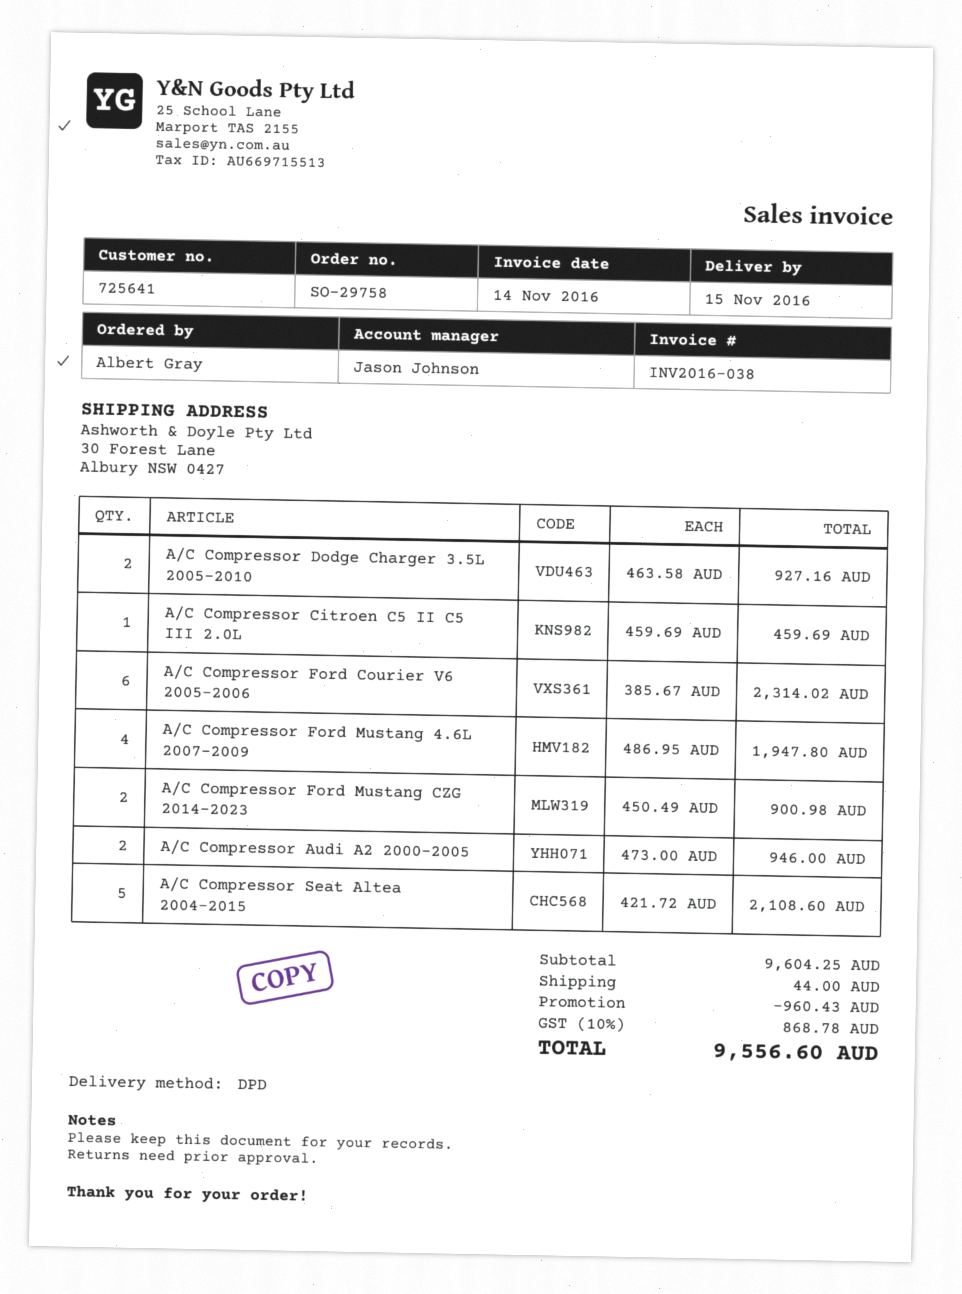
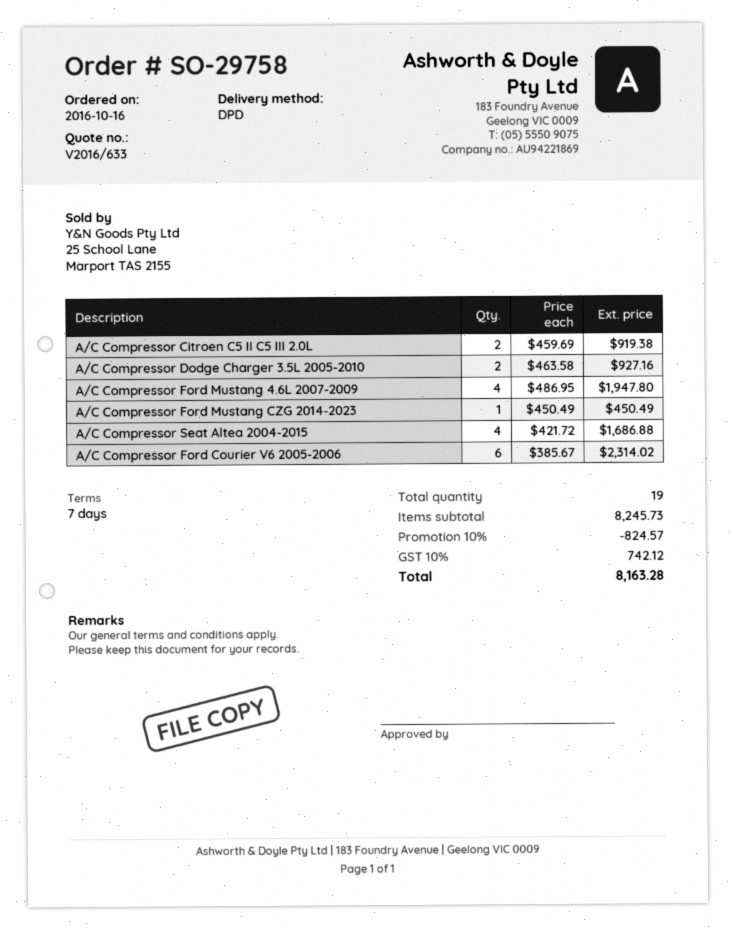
A/C Compressor Citroen C5 II C5 III 2.0L: 1 x 459.69 = 459.69 -> 2 x 459.69 = 919.38
A/C Compressor Ford Mustang CZG 2014-2023: 2 x 450.49 = 900.98 -> 1 x 450.49 = 450.49
A/C Compressor Audi A2 2000-2005: 2 x 473.00 = 946.00 -> none
A/C Compressor Seat Altea 2004-2015: 5 x 421.72 = 2108.60 -> 4 x 421.72 = 1686.88
subtotal: 9604.25 -> 8245.73
discount: 960.43 -> 824.57
shipping: 44.00 -> none
tax: 10% = 868.78 -> 10% = 742.12
total: 9556.60 -> 8163.28

